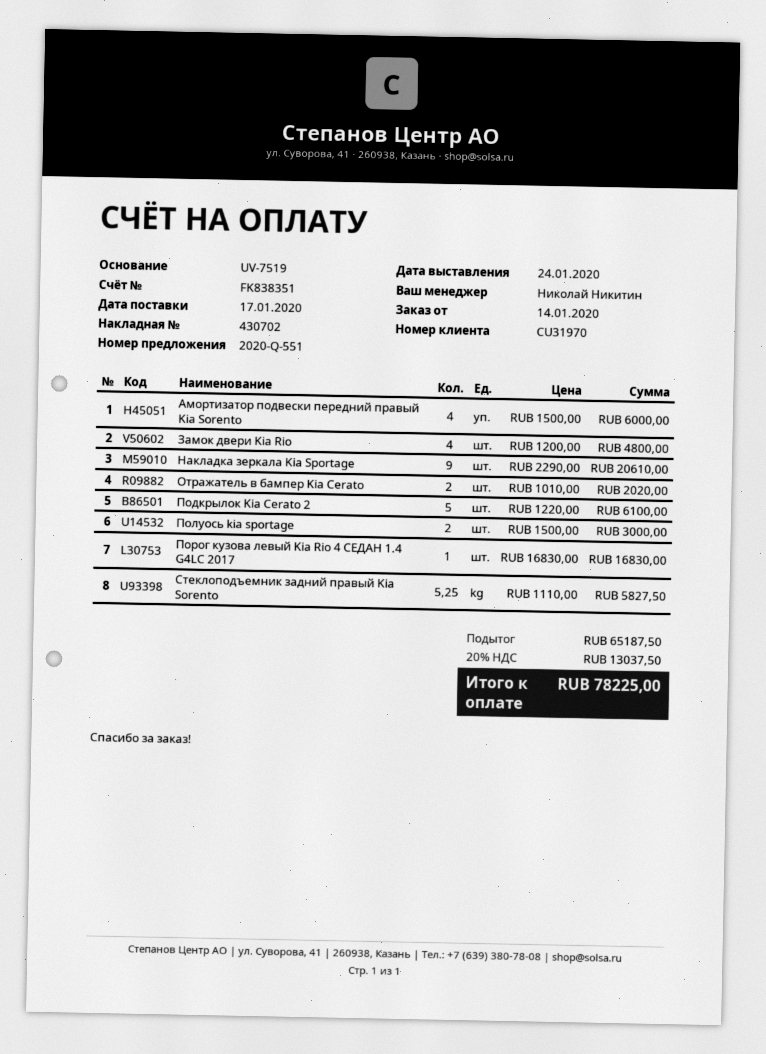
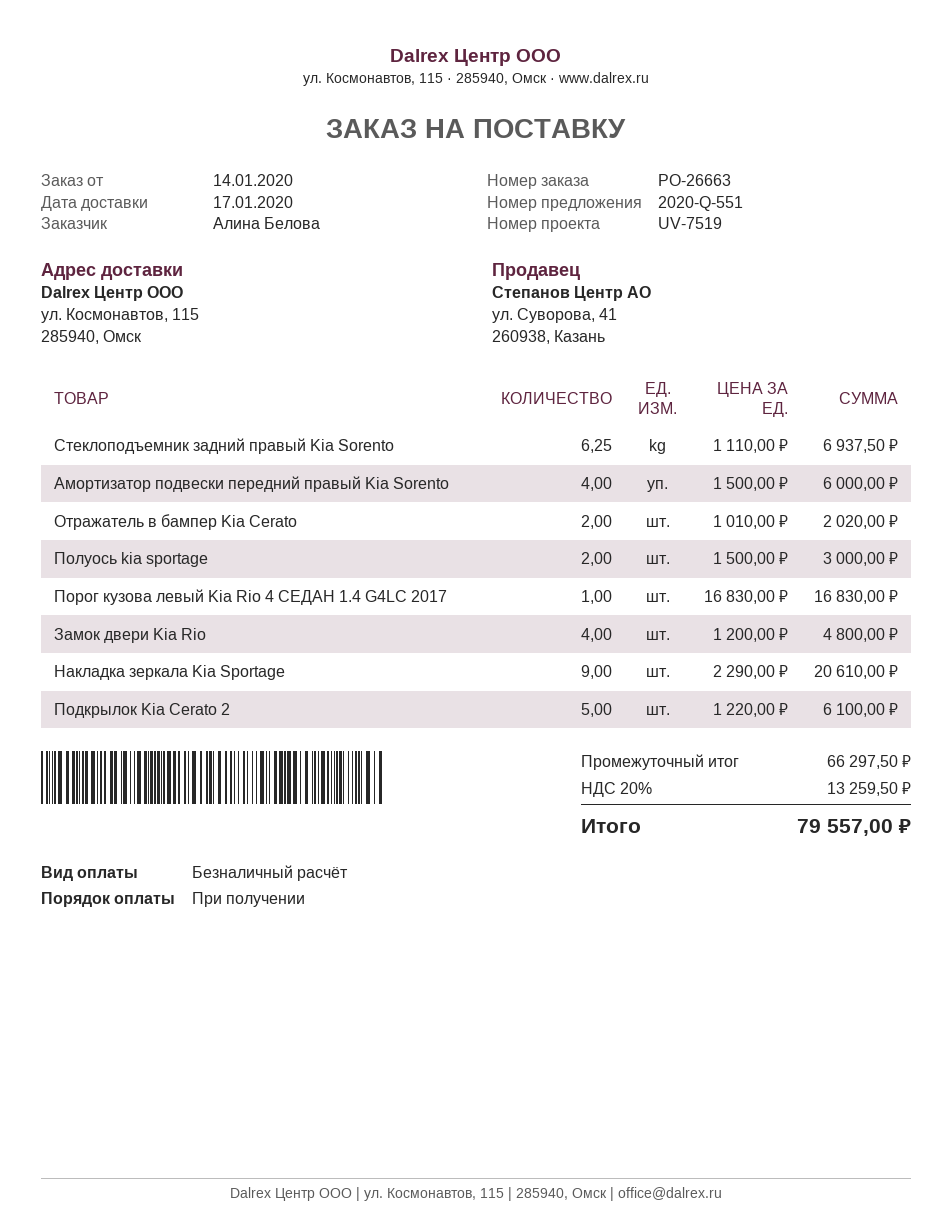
Стеклоподъемник задний правый Kia Sorento: 5.25 x 1110.00 = 5827.50 -> 6.25 x 1110.00 = 6937.50
subtotal: 65187.50 -> 66297.50
tax: 20% = 13037.50 -> 20% = 13259.50
total: 78225.00 -> 79557.00

